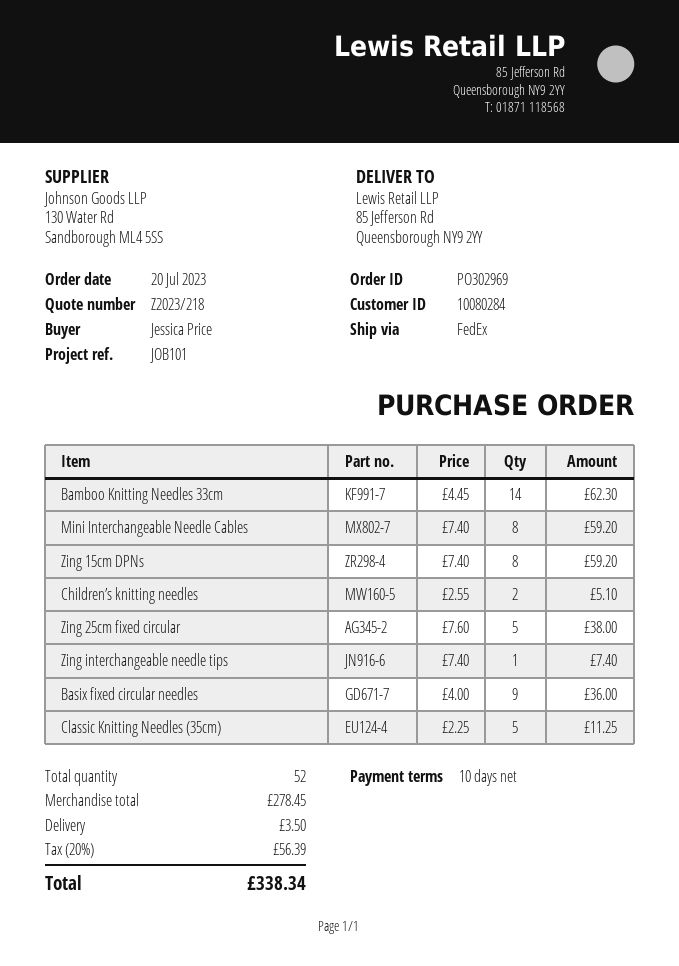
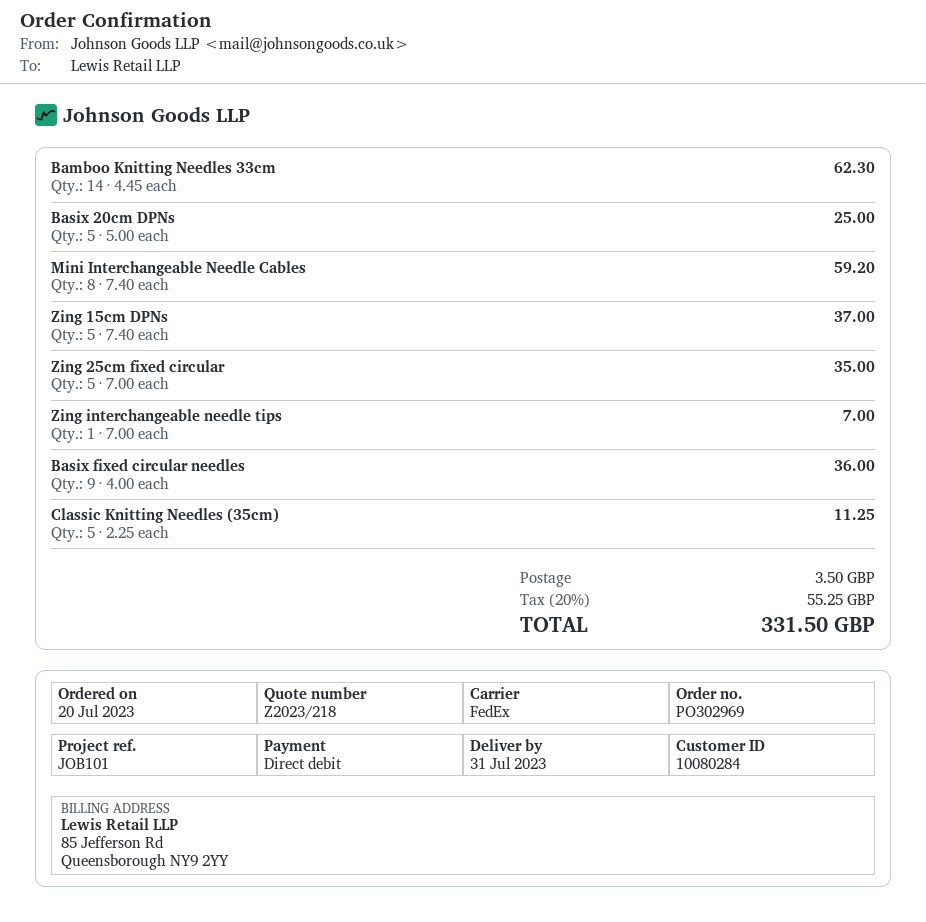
Zing 15cm DPNs: 8 x 7.40 = 59.20 -> 5 x 7.40 = 37.00
Children’s knitting needles: 2 x 2.55 = 5.10 -> none
Zing 25cm fixed circular: 5 x 7.60 = 38.00 -> 5 x 7.00 = 35.00
Zing interchangeable needle tips: 1 x 7.40 = 7.40 -> 1 x 7.00 = 7.00
Basix 20cm DPNs: none -> 5 x 5.00 = 25.00
tax: 20% = 56.39 -> 20% = 55.25
total: 338.34 -> 331.50

